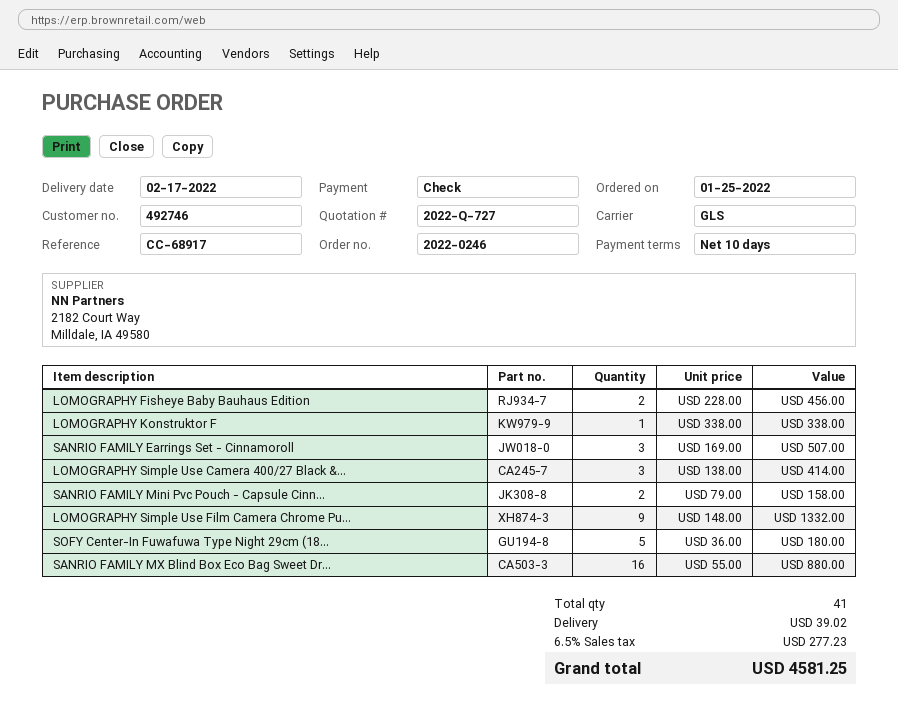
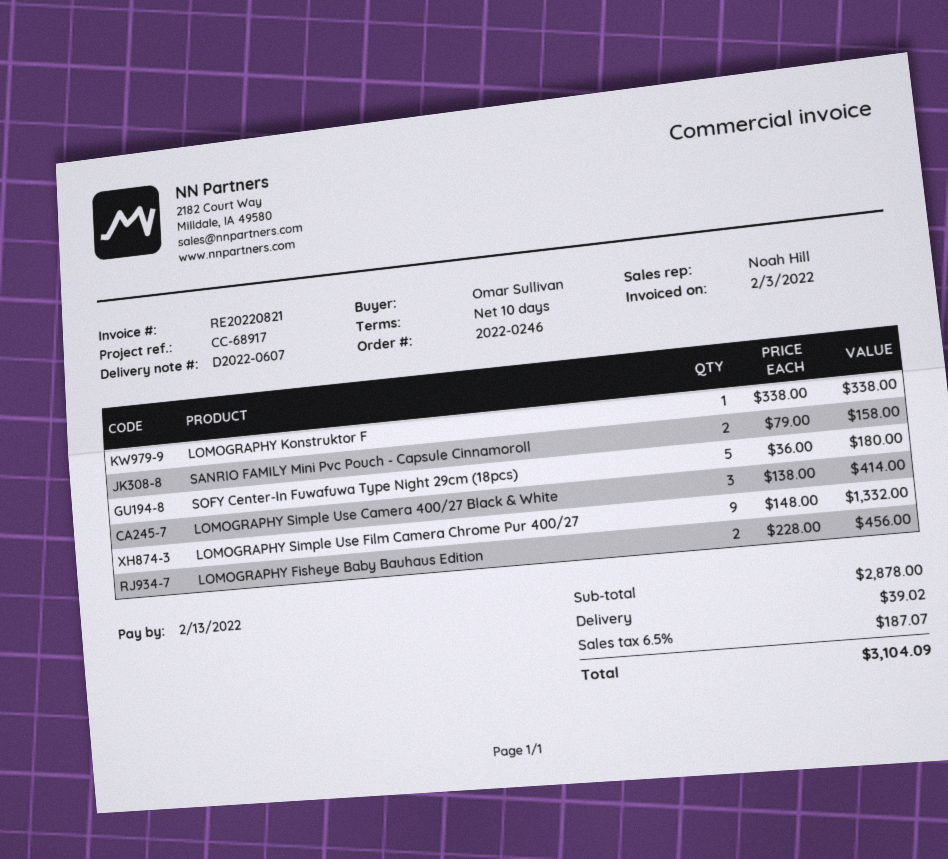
SANRIO FAMILY Earrings Set - Cinnamoroll: 3 x 169.00 = 507.00 -> none
SANRIO FAMILY MX Blind Box Eco Bag Sweet Dr...: 16 x 55.00 = 880.00 -> none
tax: 6.5% = 277.23 -> 6.5% = 187.07
total: 4581.25 -> 3104.09

